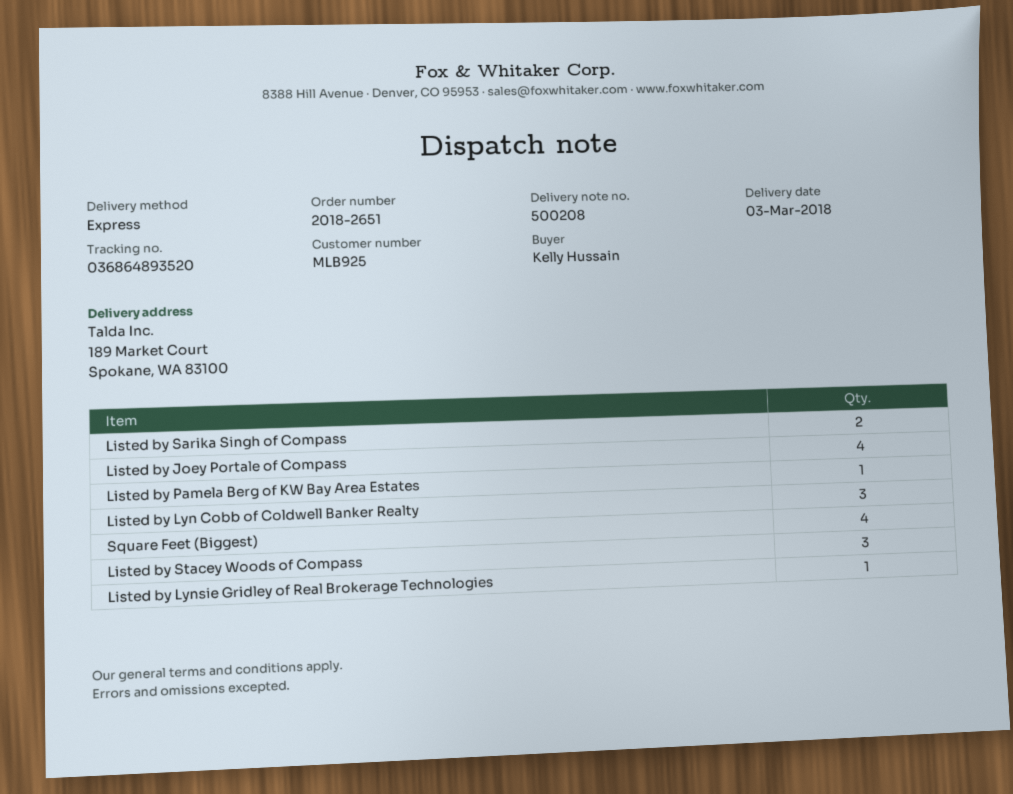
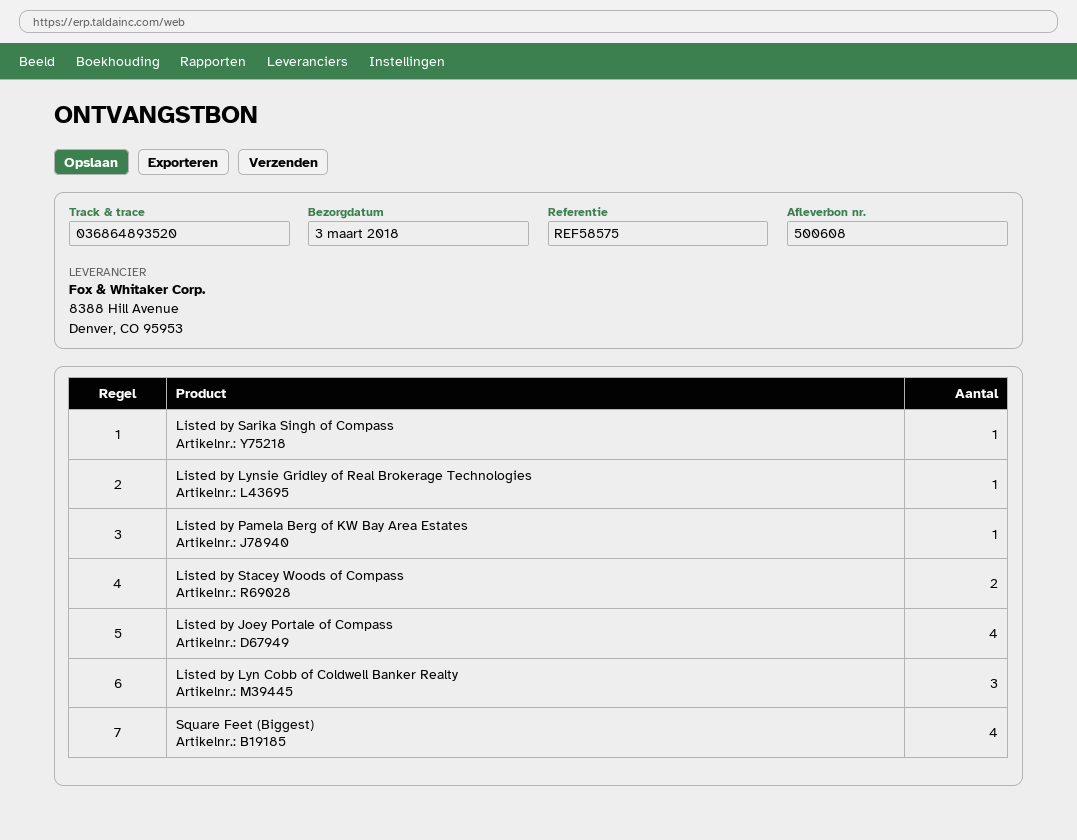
delivery note number: 500208 -> 500608
Listed by Sarika Singh of Compass: 2 -> 1
Listed by Stacey Woods of Compass: 3 -> 2

